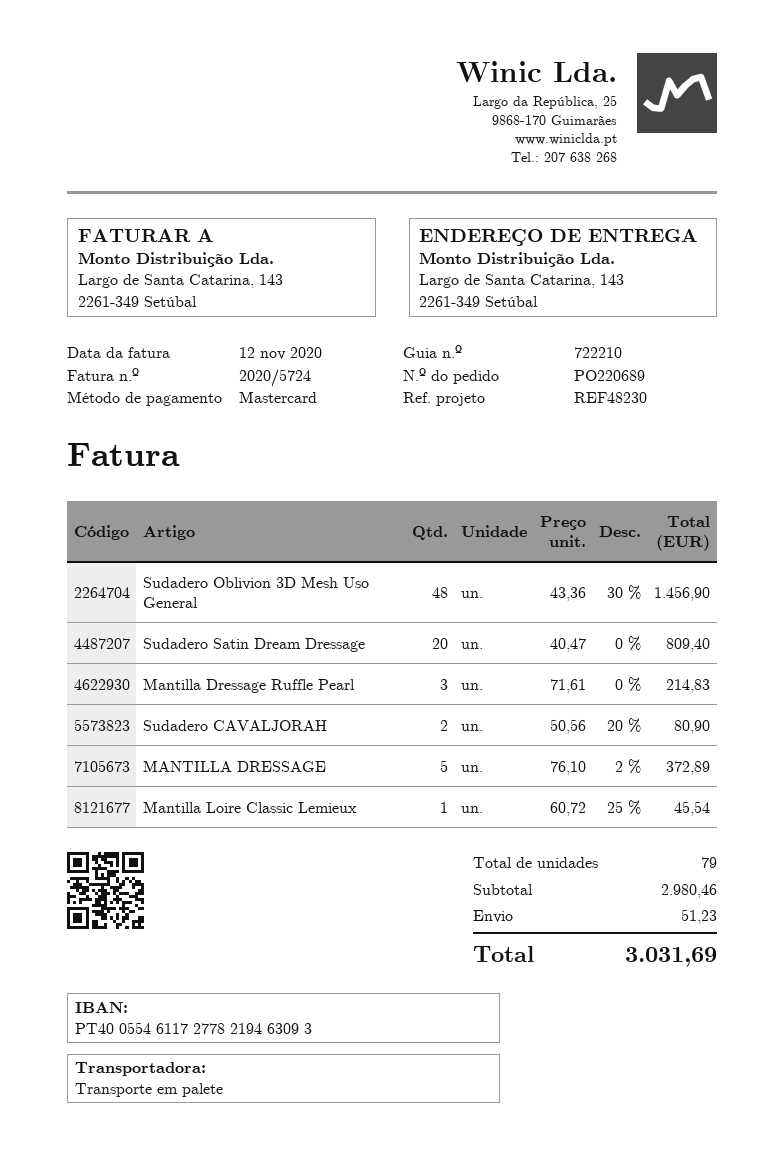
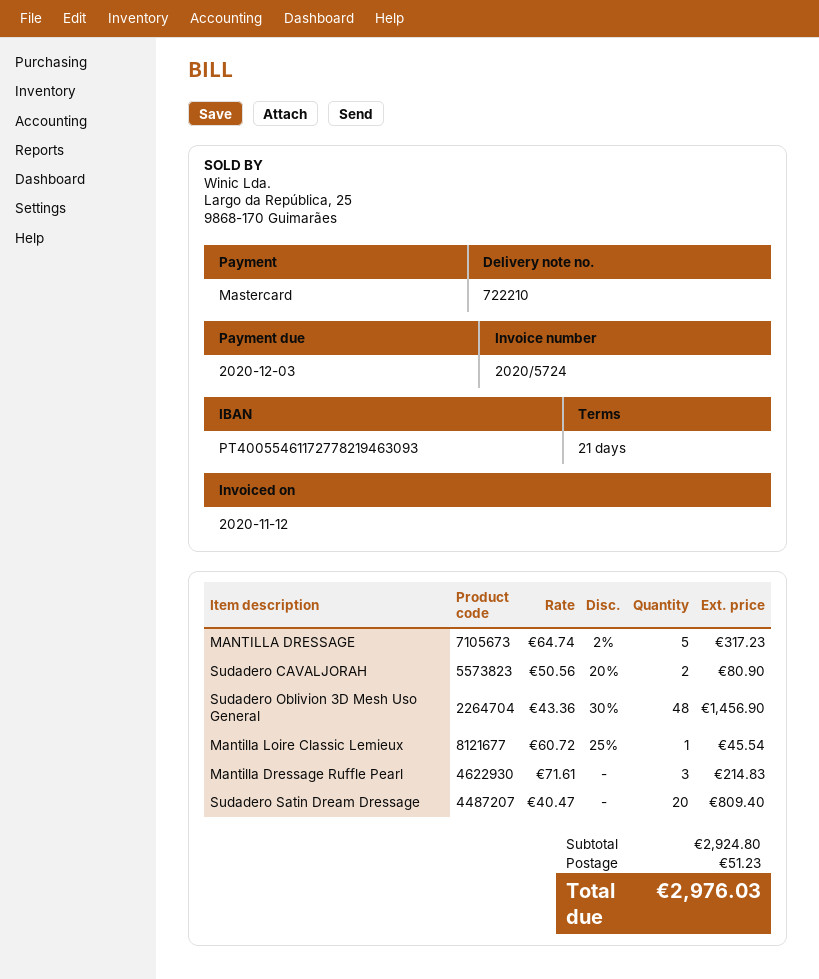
MANTILLA DRESSAGE: 5 x 76.10 - 2% = 372.89 -> 5 x 64.74 - 2% = 317.23
subtotal: 2980.46 -> 2924.80
total: 3031.69 -> 2976.03

